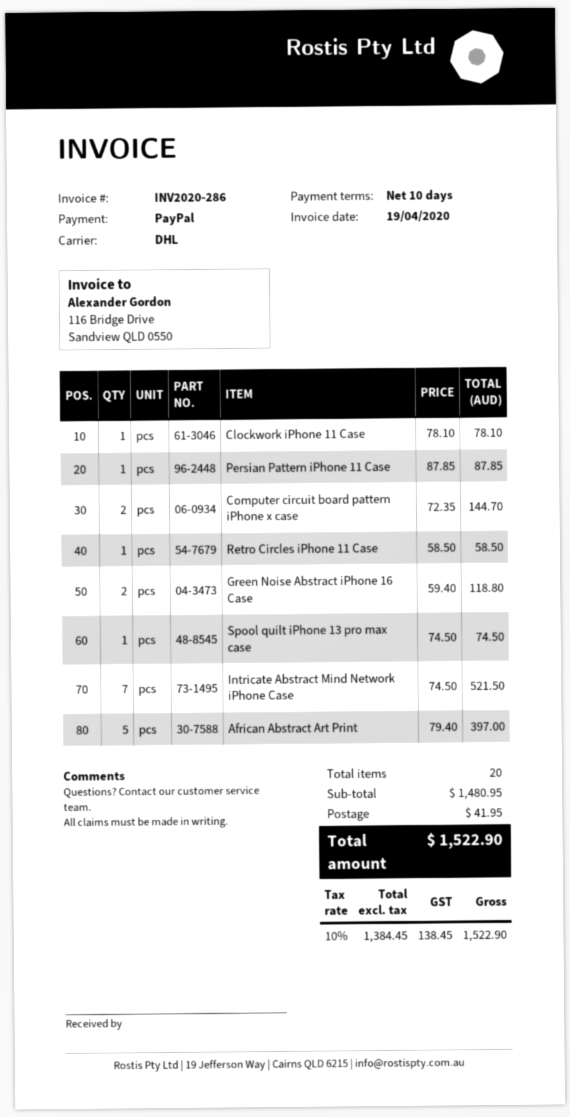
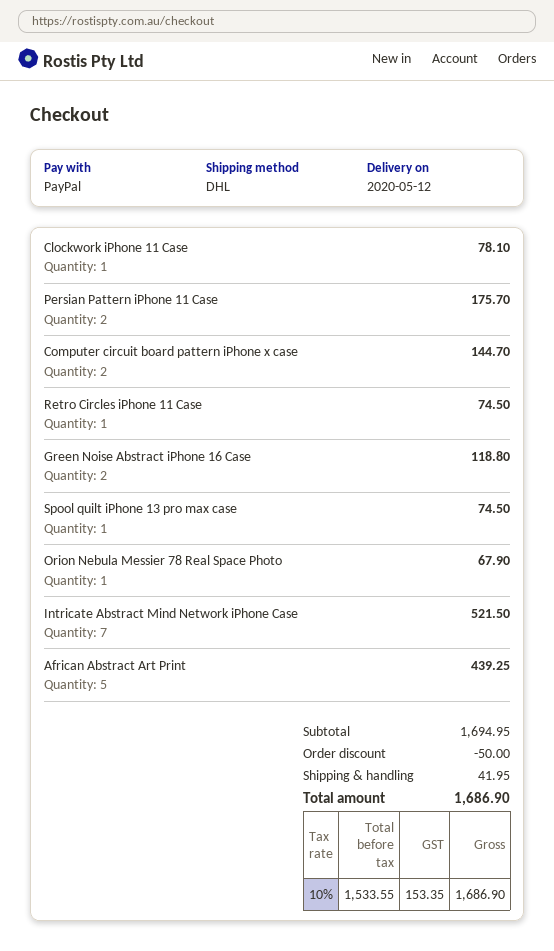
Persian Pattern iPhone 11 Case: 1 for 87.85 -> 2 for 175.70
Retro Circles iPhone 11 Case: 1 for 58.50 -> 1 for 74.50
African Abstract Art Print: 5 for 397.00 -> 5 for 439.25
Orion Nebula Messier 78 Real Space Photo: none -> 1 for 67.90
subtotal: 1480.95 -> 1694.95
discount: none -> 50.00
net: 1384.45 -> 1533.55
tax: 10% = 138.45 -> 10% = 153.35
total: 1522.90 -> 1686.90

